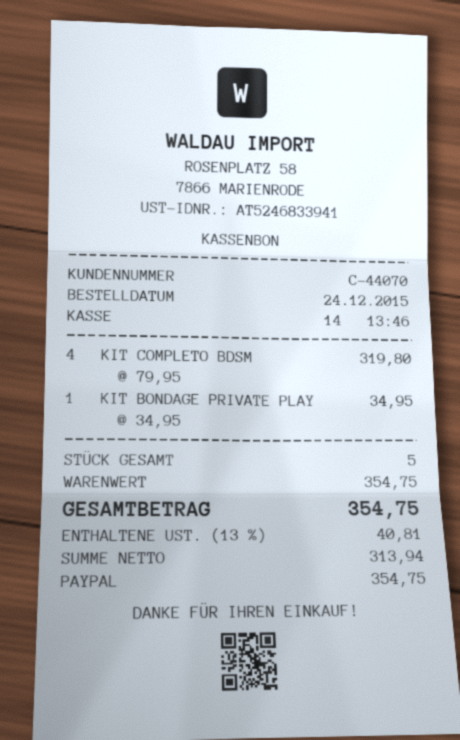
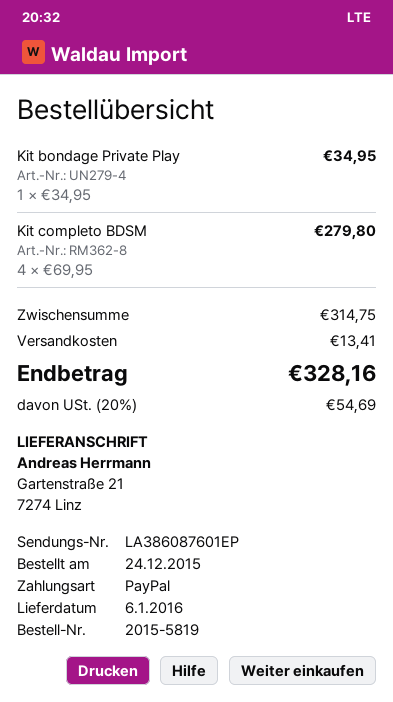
KIT COMPLETO BDSM: 4 x 79.95 = 319.80 -> 4 x 69.95 = 279.80
subtotal: 354.75 -> 314.75
shipping: none -> 13.41
tax: 13% = 40.81 -> 20% = 54.69
total: 354.75 -> 328.16

